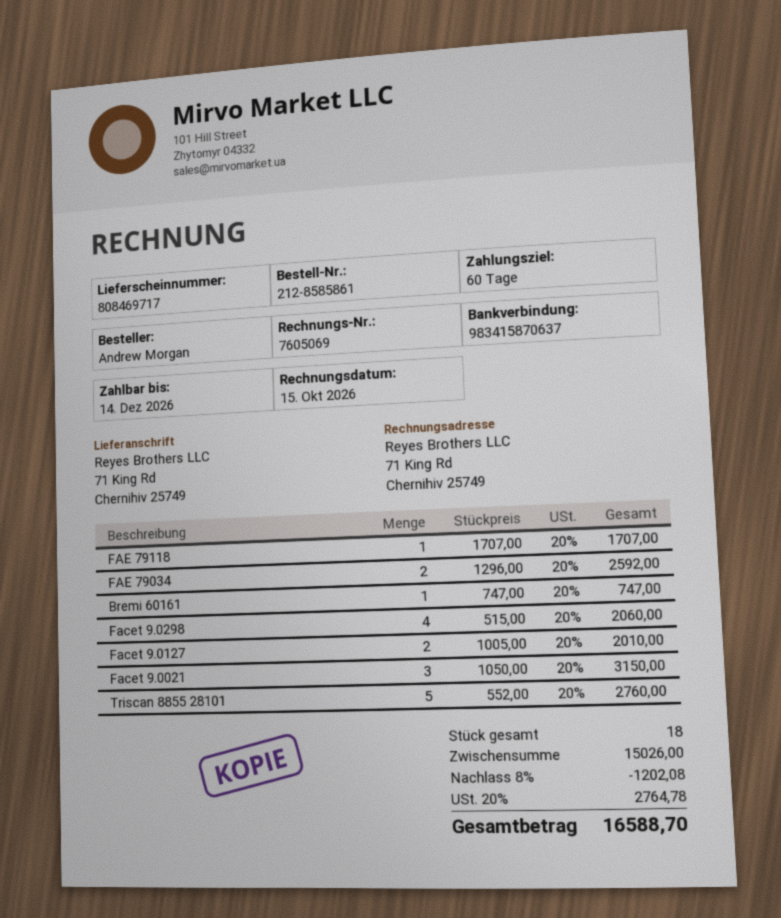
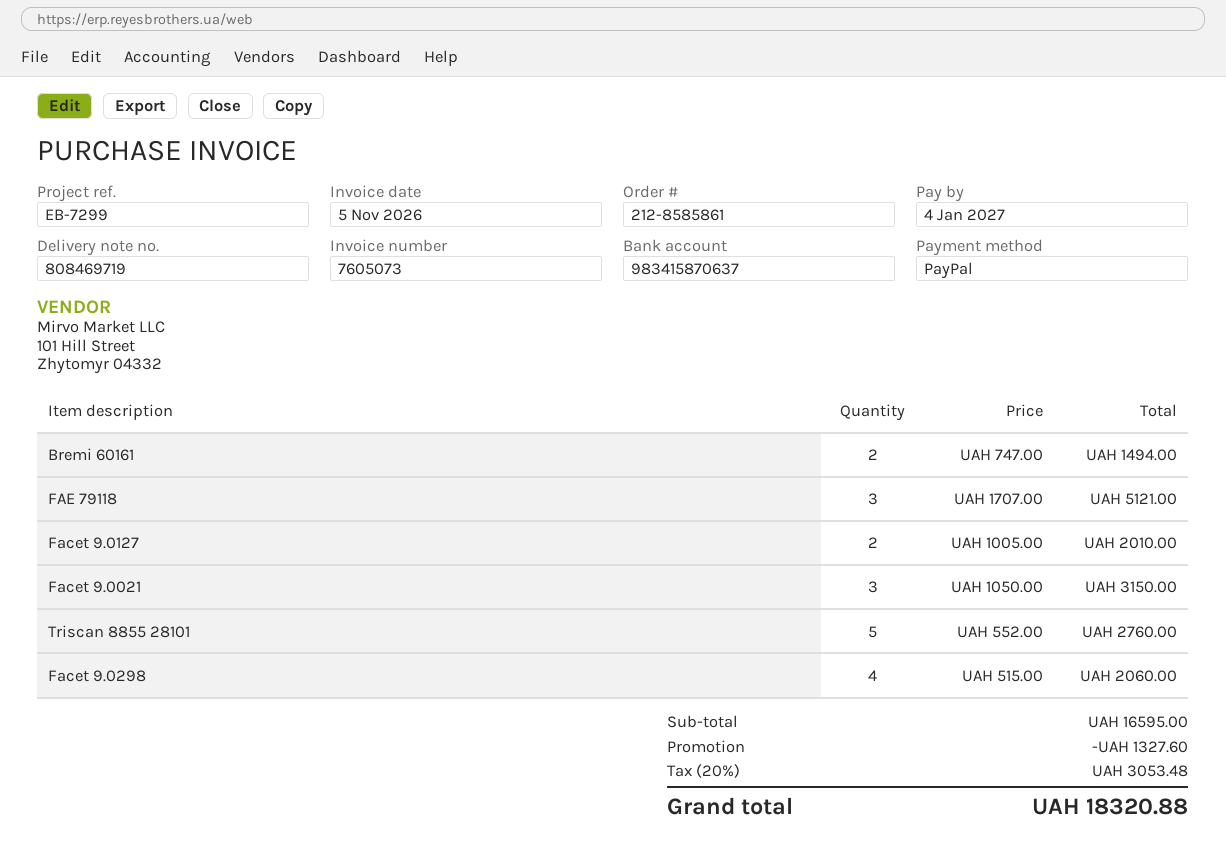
delivery note number: 808469717 -> 808469719
invoice number: 7605069 -> 7605073
invoice date: 2026-10-15 -> 2026-11-05
due date: 2026-12-14 -> 2027-01-04
FAE 79118: 1 x 1707.00 = 1707.00 -> 3 x 1707.00 = 5121.00
FAE 79034: 2 x 1296.00 = 2592.00 -> none
Bremi 60161: 1 x 747.00 = 747.00 -> 2 x 747.00 = 1494.00
subtotal: 15026.00 -> 16595.00
discount: 1202.08 -> 1327.60
tax: 20% = 2764.78 -> 20% = 3053.48
total: 16588.70 -> 18320.88

